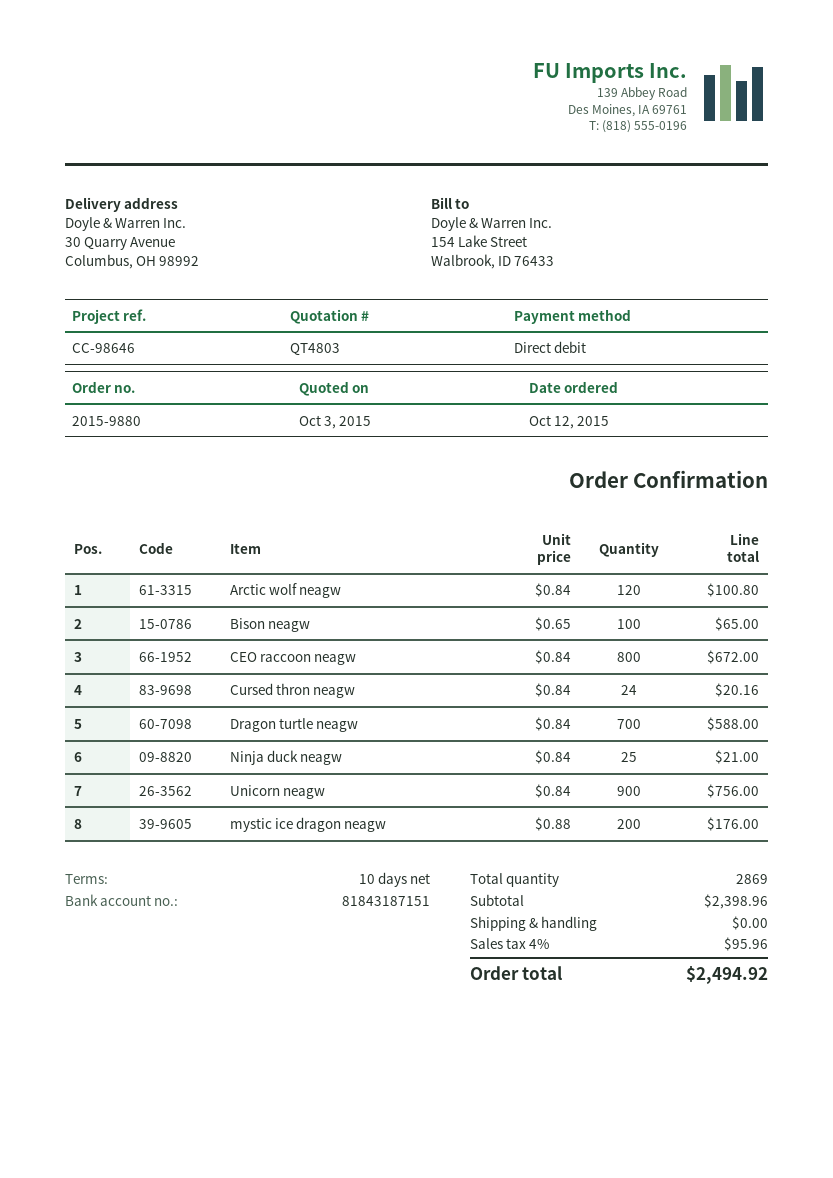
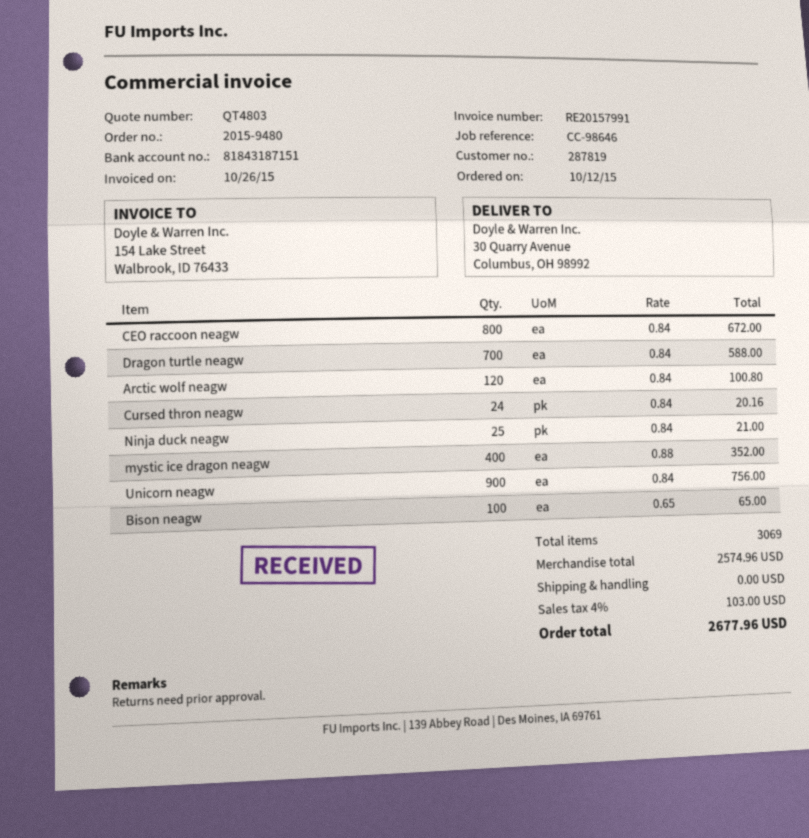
order number: 2015-9880 -> 2015-9480
mystic ice dragon neagw: 200 x 0.88 = 176.00 -> 400 x 0.88 = 352.00
total quantity: 2869 -> 3069
subtotal: 2398.96 -> 2574.96
tax: 4% = 95.96 -> 4% = 103.00
total: 2494.92 -> 2677.96

